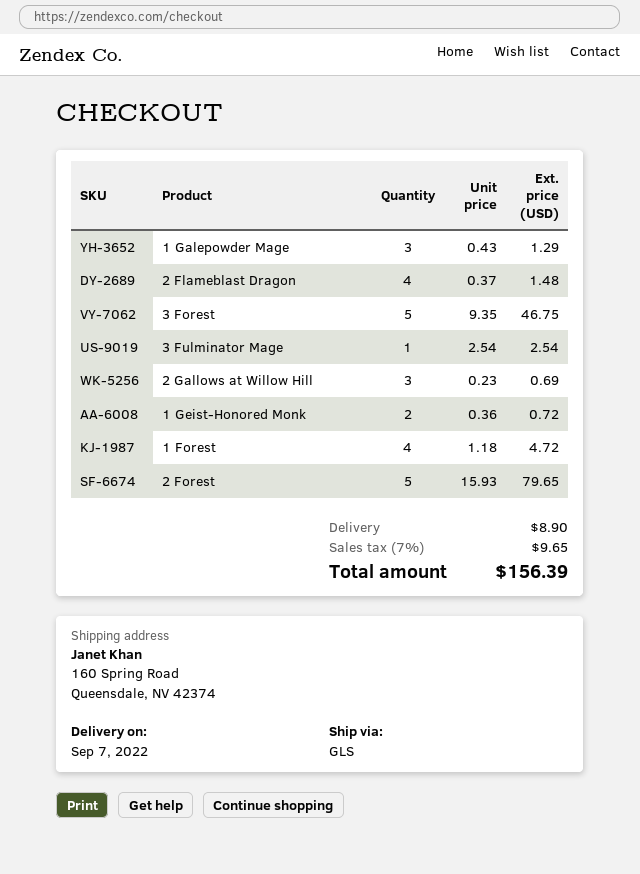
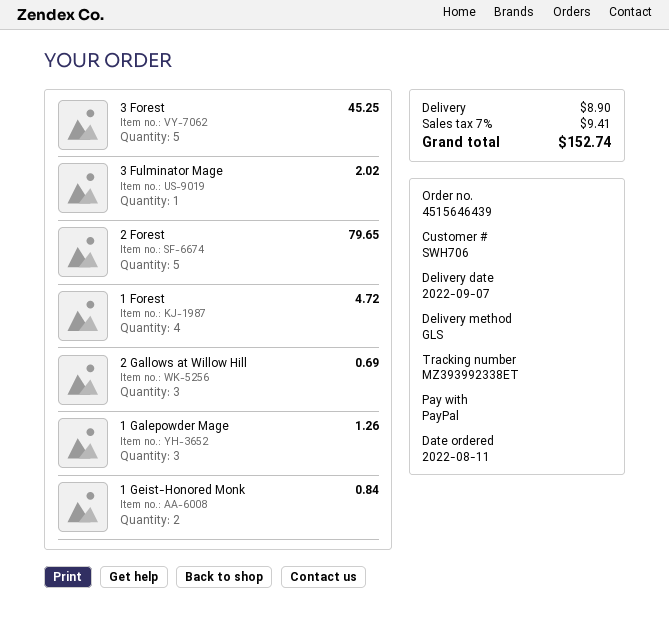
1 Galepowder Mage: 3 for 1.29 -> 3 for 1.26
2 Flameblast Dragon: 4 for 1.48 -> none
3 Forest: 5 for 46.75 -> 5 for 45.25
3 Fulminator Mage: 1 for 2.54 -> 1 for 2.02
1 Geist-Honored Monk: 2 for 0.72 -> 2 for 0.84
tax: 7% = 9.65 -> 7% = 9.41
total: 156.39 -> 152.74

